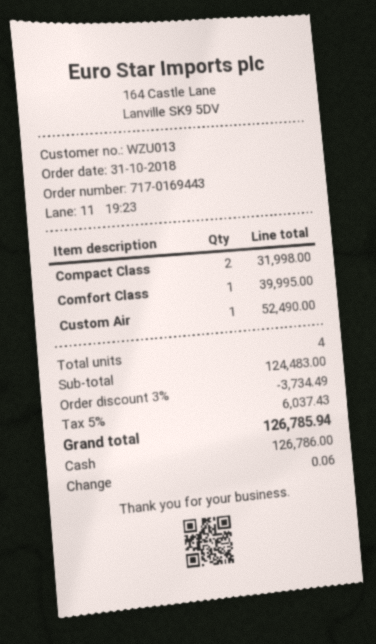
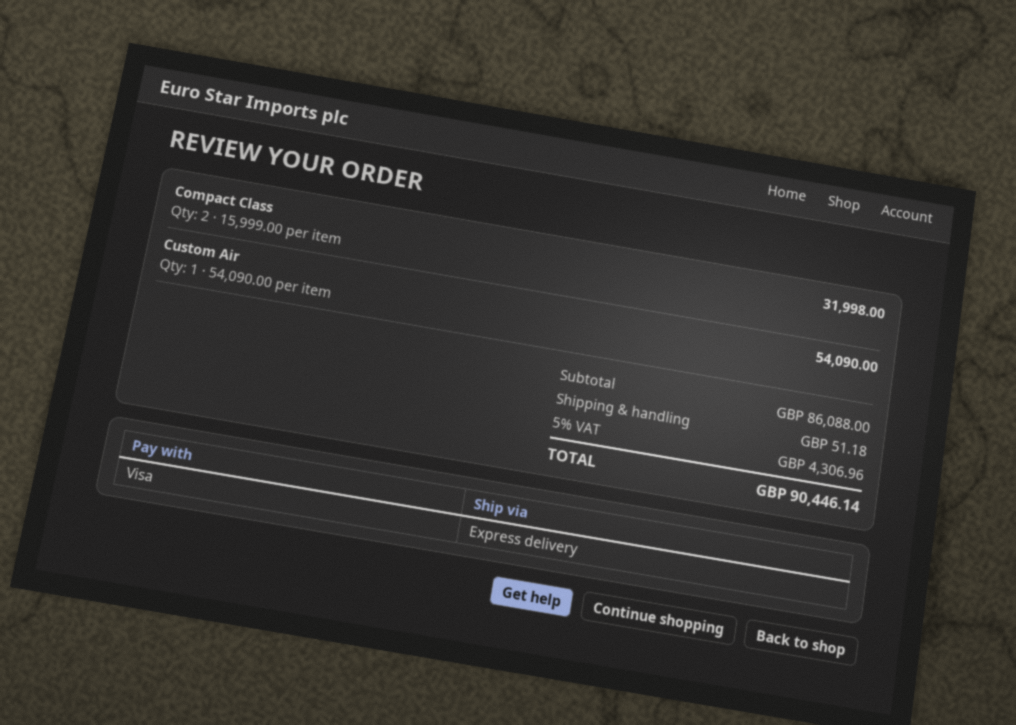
payment method: cash -> Visa
Comfort Class: 1 for 39995.00 -> none
Custom Air: 1 for 52490.00 -> 1 for 54090.00
subtotal: 124483.00 -> 86088.00
discount: 3% = 3734.49 -> none
shipping: none -> 51.18
tax: 5% = 6037.43 -> 5% = 4306.96
total: 126785.94 -> 90446.14

